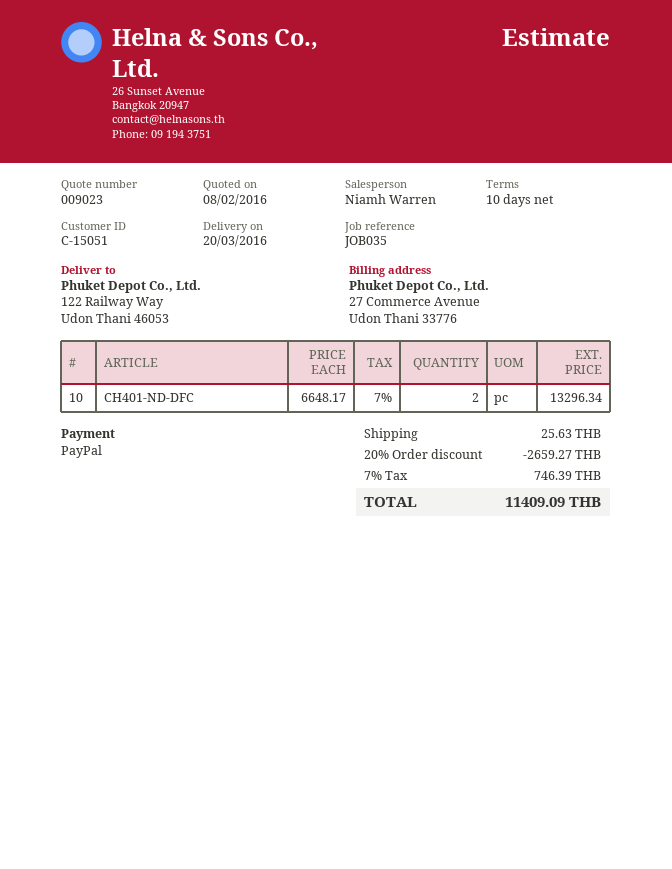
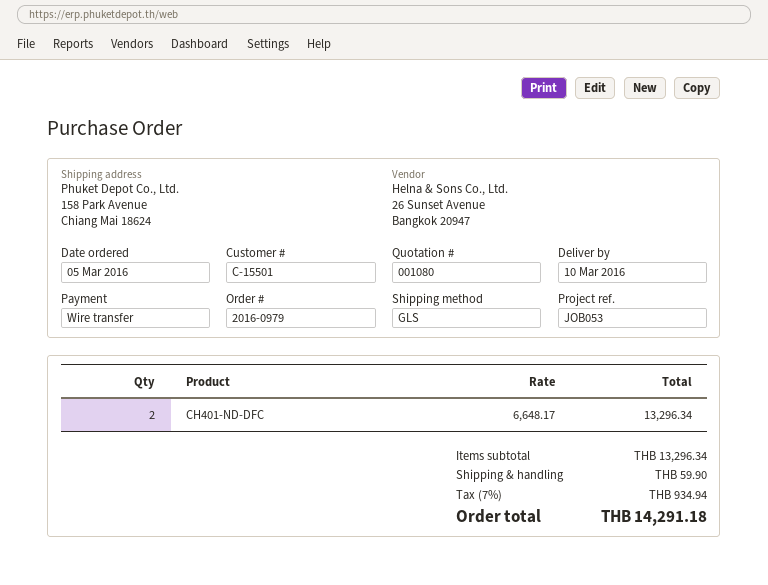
quote number: 009023 -> 001080
delivery date: 2016-03-20 -> 2016-03-10
customer number: C-15051 -> C-15501
reference: JOB035 -> JOB053
payment method: PayPal -> bank transfer
ship to: 122 Railway Way, Udon Thani 46053 -> 158 Park Avenue, Chiang Mai 18624
discount: 20% = 2659.27 -> none
shipping: 25.63 -> 59.90
tax: 7% = 746.39 -> 7% = 934.94
total: 11409.09 -> 14291.18

